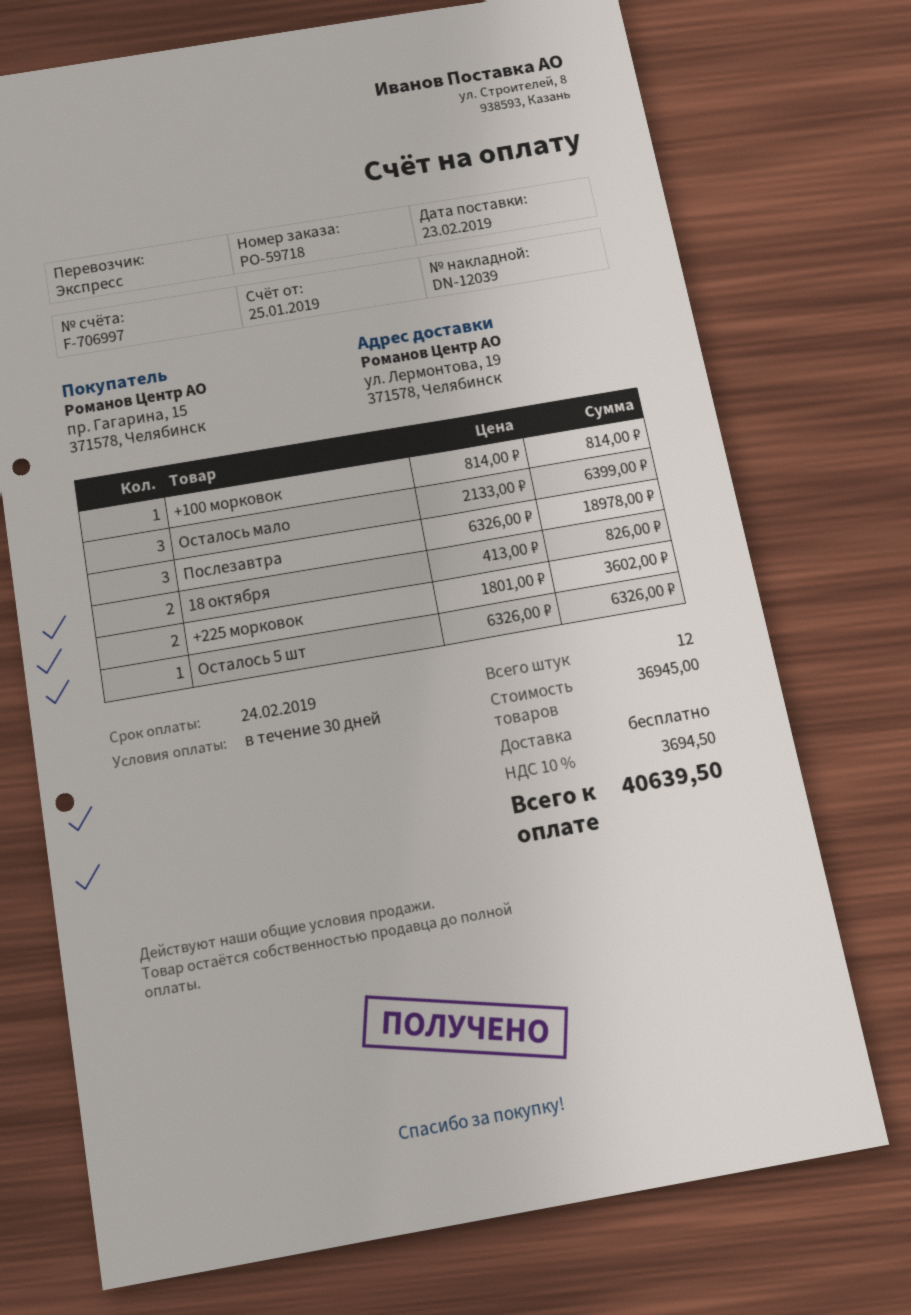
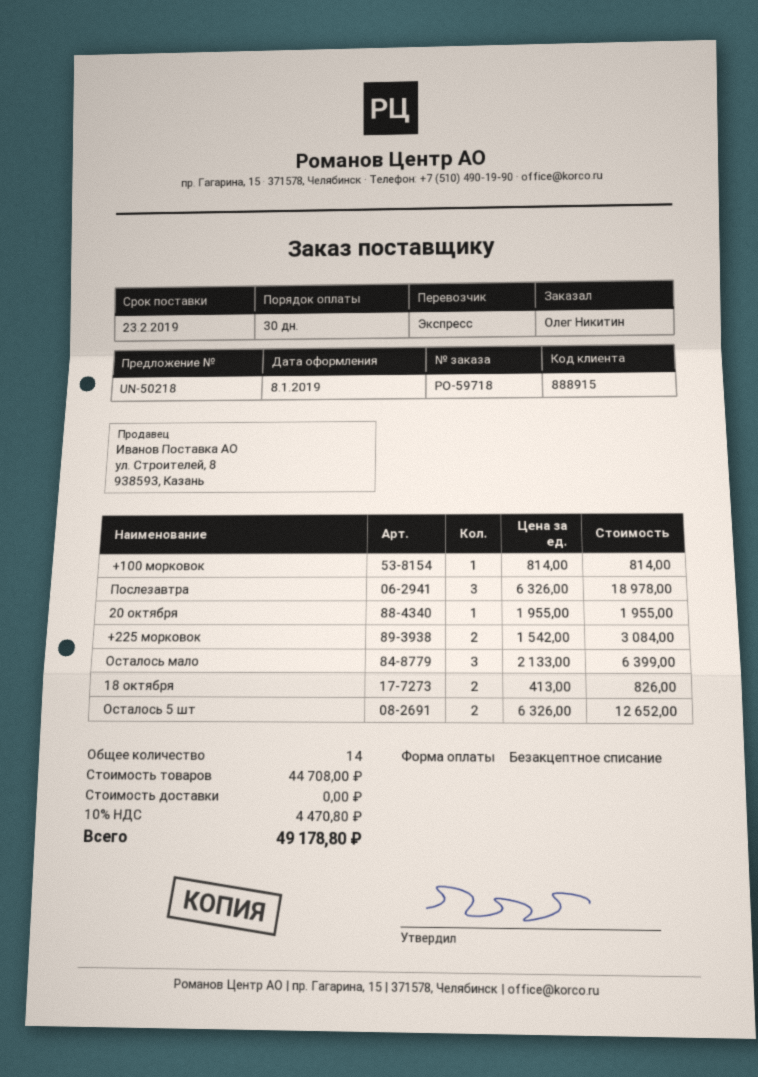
+225 морковок: 2 x 1801.00 = 3602.00 -> 2 x 1542.00 = 3084.00
Осталось 5 шт: 1 x 6326.00 = 6326.00 -> 2 x 6326.00 = 12652.00
20 октября: none -> 1 x 1955.00 = 1955.00
total quantity: 12 -> 14
subtotal: 36945.00 -> 44708.00
tax: 10% = 3694.50 -> 10% = 4470.80
total: 40639.50 -> 49178.80

